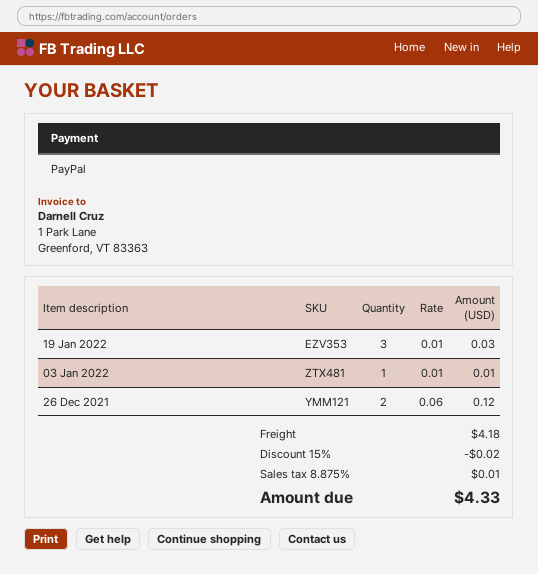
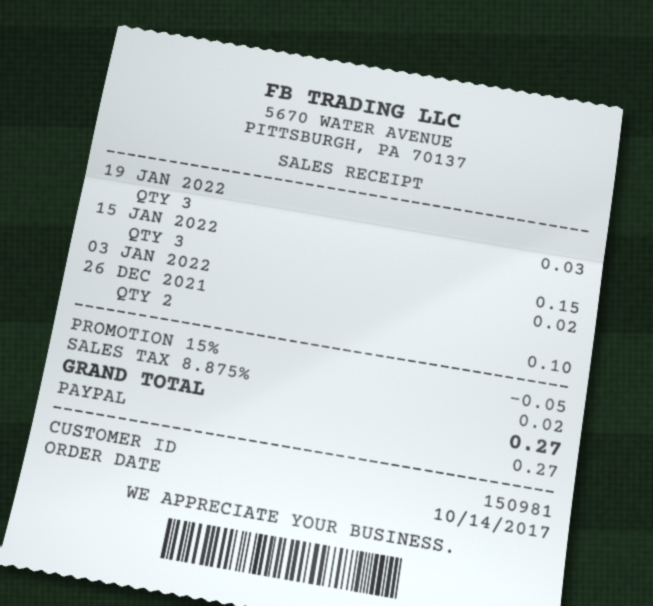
03 Jan 2022: 1 for 0.01 -> 1 for 0.02
26 Dec 2021: 2 for 0.12 -> 2 for 0.10
15 JAN 2022: none -> 3 for 0.15
discount: 15% = 0.02 -> 15% = 0.05
shipping: 4.18 -> none
tax: 8.875% = 0.01 -> 8.875% = 0.02
total: 4.33 -> 0.27

